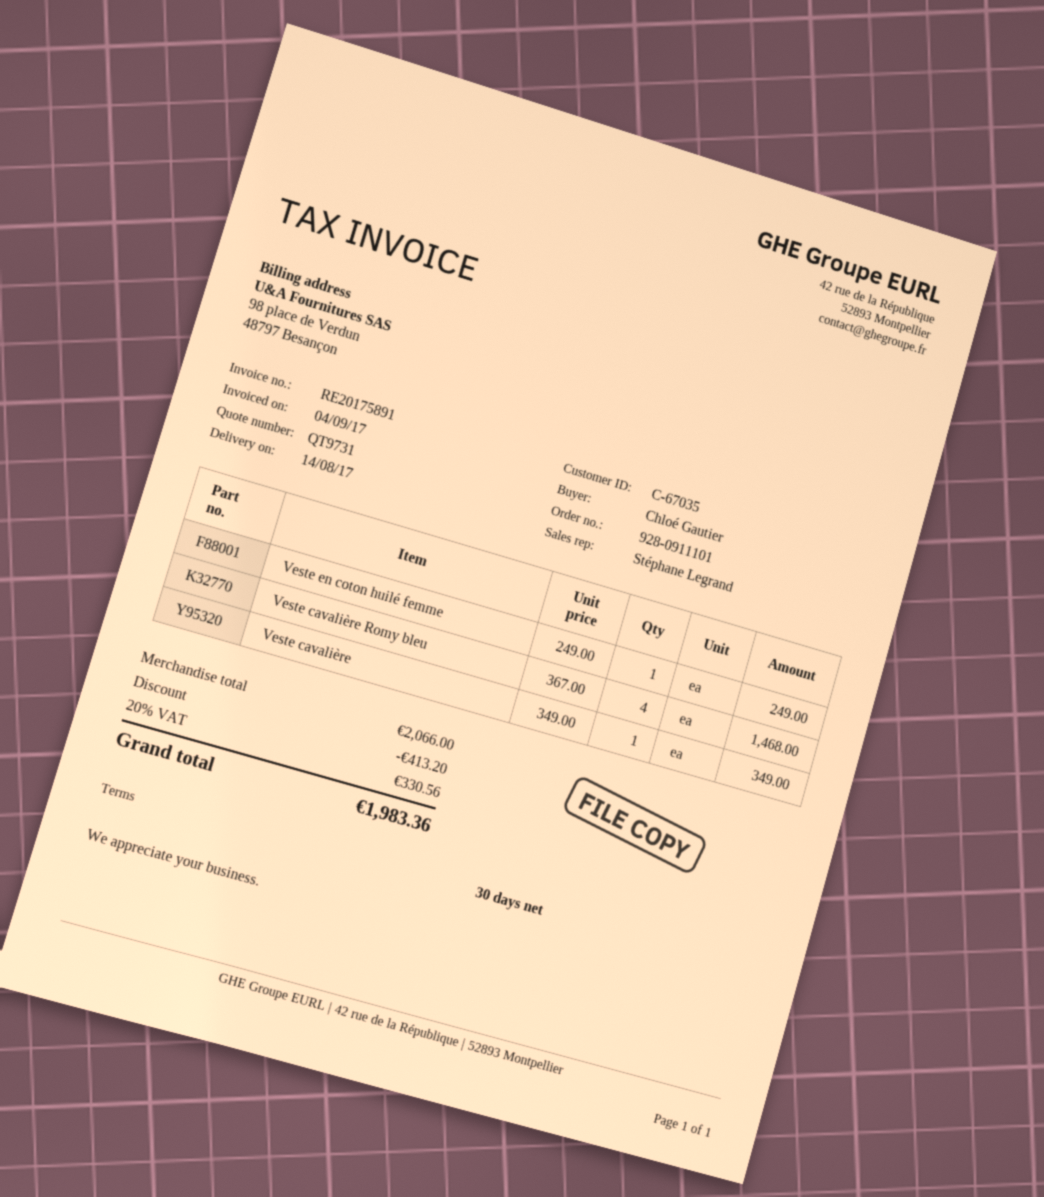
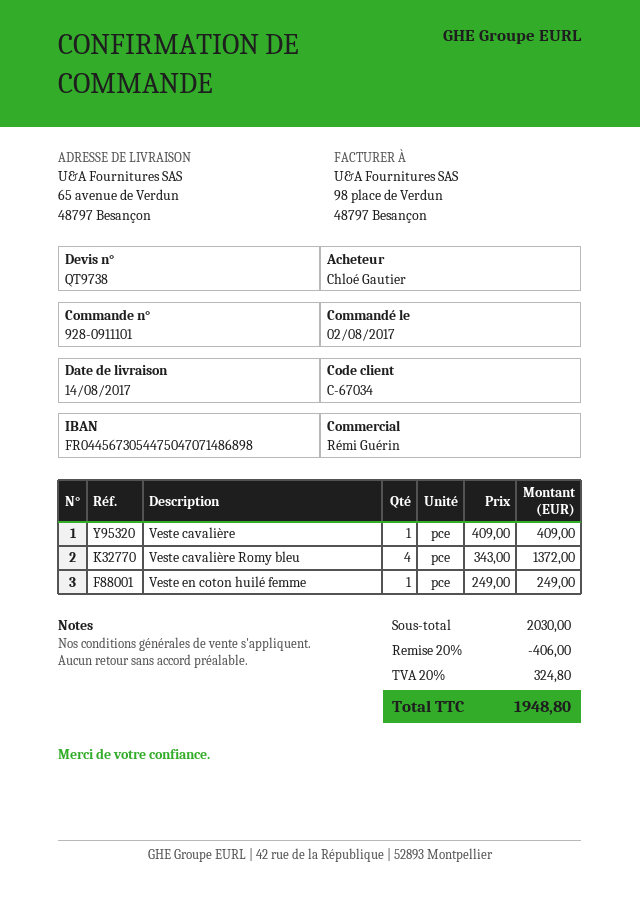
quote number: QT9731 -> QT9738
customer number: C-67035 -> C-67034
sales rep: Stéphane Legrand -> Rémi Guérin
Veste cavalière Romy bleu: 4 x 367.00 = 1468.00 -> 4 x 343.00 = 1372.00
Veste cavalière: 1 x 349.00 = 349.00 -> 1 x 409.00 = 409.00
subtotal: 2066.00 -> 2030.00
discount: 413.20 -> 406.00
tax: 20% = 330.56 -> 20% = 324.80
total: 1983.36 -> 1948.80

